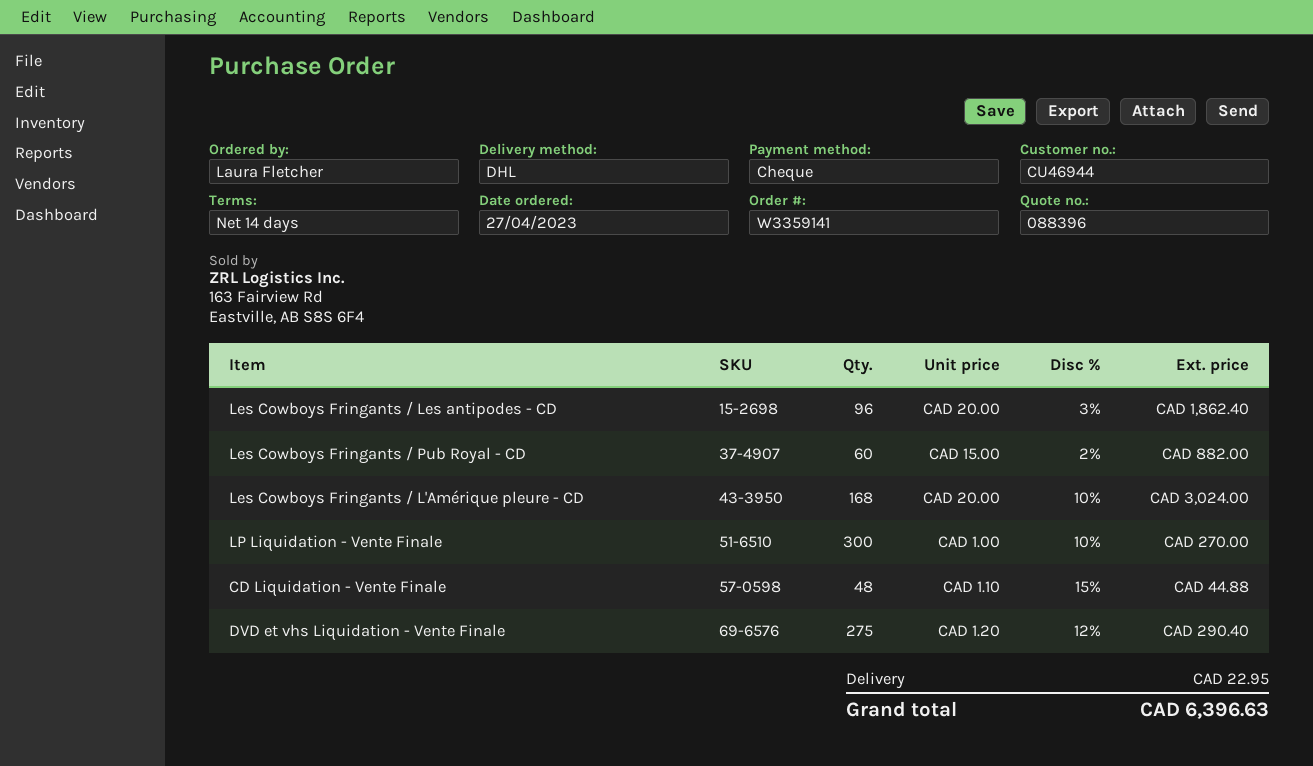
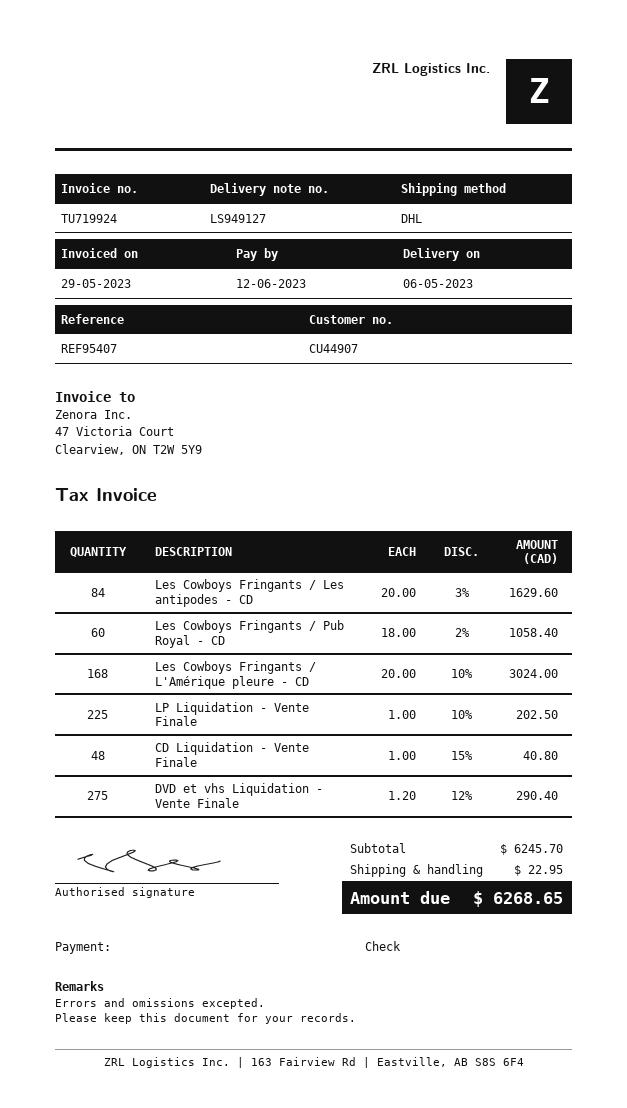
customer number: CU46944 -> CU44907
Les Cowboys Fringants / Les antipodes - CD: 96 x 20.00 - 3% = 1862.40 -> 84 x 20.00 - 3% = 1629.60
Les Cowboys Fringants / Pub Royal - CD: 60 x 15.00 - 2% = 882.00 -> 60 x 18.00 - 2% = 1058.40
LP Liquidation - Vente Finale: 300 x 1.00 - 10% = 270.00 -> 225 x 1.00 - 10% = 202.50
CD Liquidation - Vente Finale: 48 x 1.10 - 15% = 44.88 -> 48 x 1.00 - 15% = 40.80
total: 6396.63 -> 6268.65

